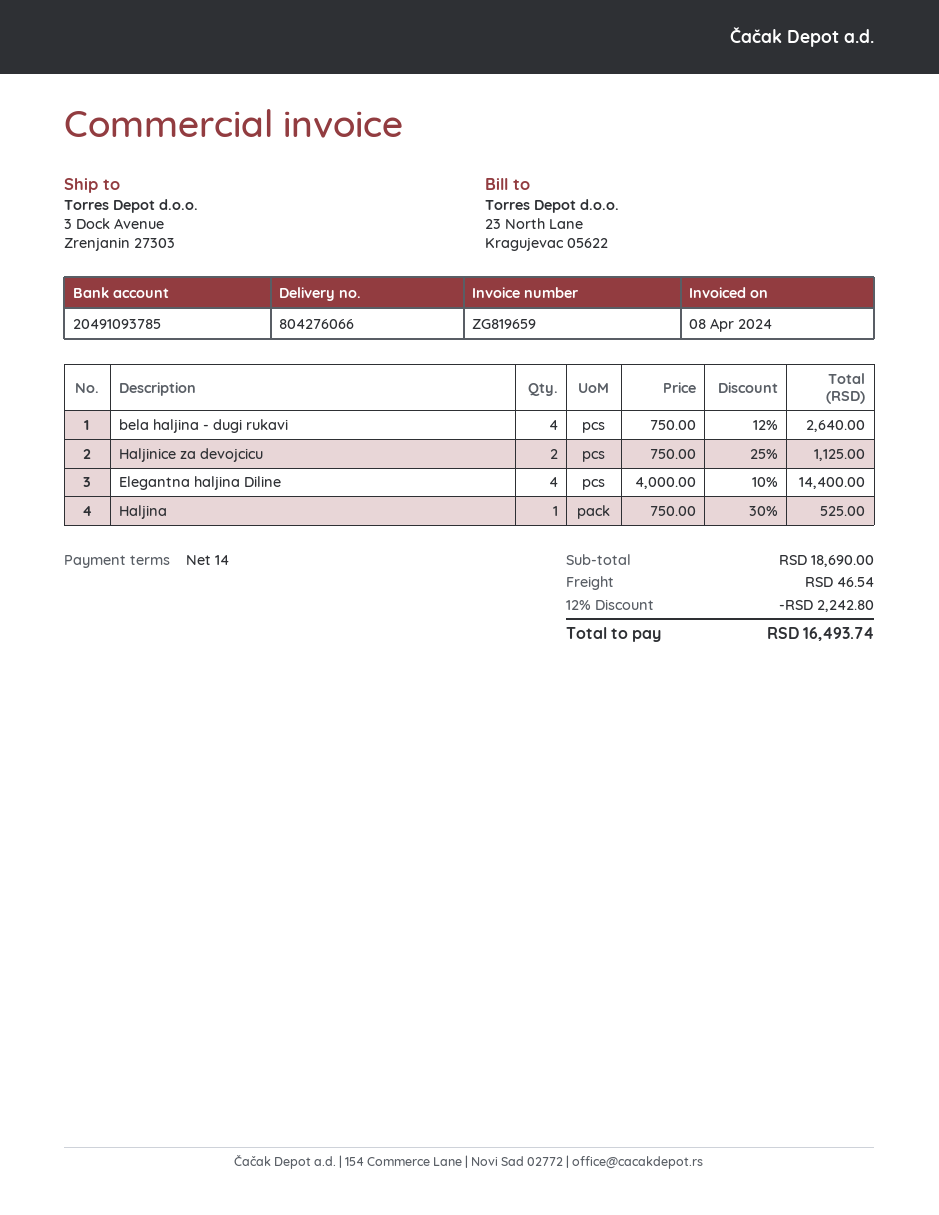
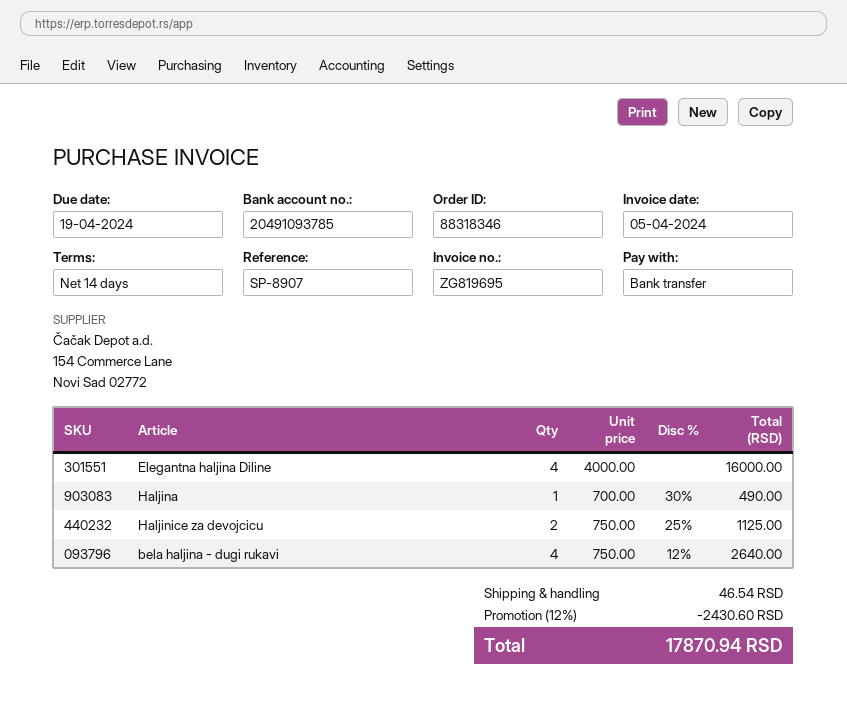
invoice number: ZG819659 -> ZG819695
invoice date: 2024-04-08 -> 2024-04-05
Elegantna haljina Diline: 4 x 4000.00 - 10% = 14400.00 -> 4 x 4000.00 = 16000.00
Haljina: 1 x 750.00 - 30% = 525.00 -> 1 x 700.00 - 30% = 490.00
discount: 12% = 2242.80 -> 12% = 2430.60
total: 16493.74 -> 17870.94

